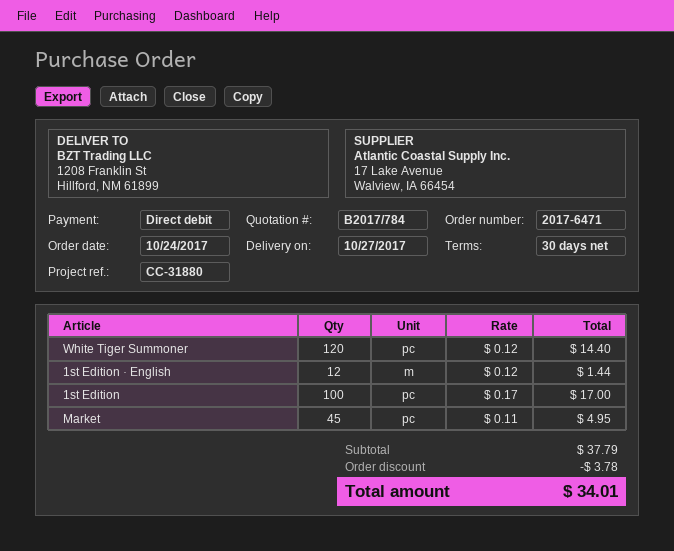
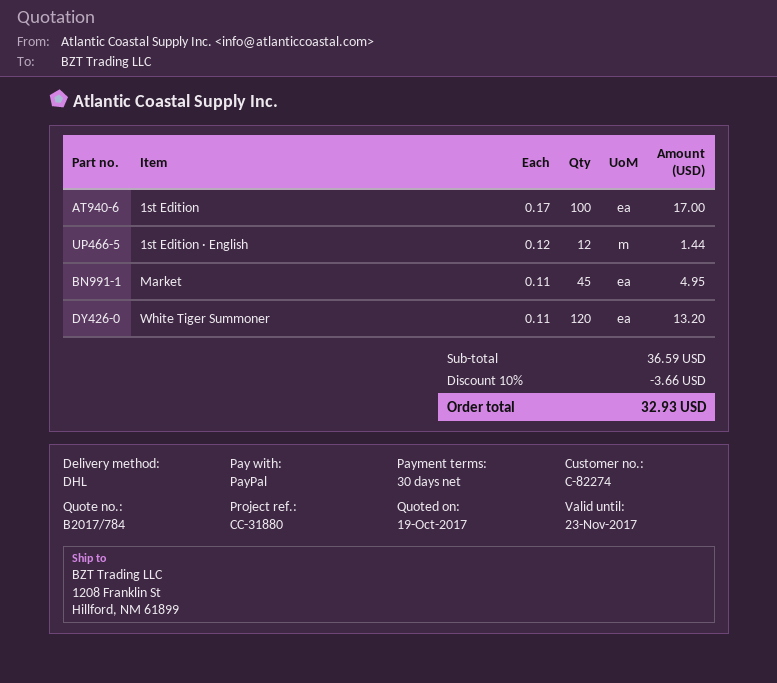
payment method: direct debit -> PayPal
White Tiger Summoner: 120 x 0.12 = 14.40 -> 120 x 0.11 = 13.20
subtotal: 37.79 -> 36.59
discount: 3.78 -> 3.66
total: 34.01 -> 32.93

